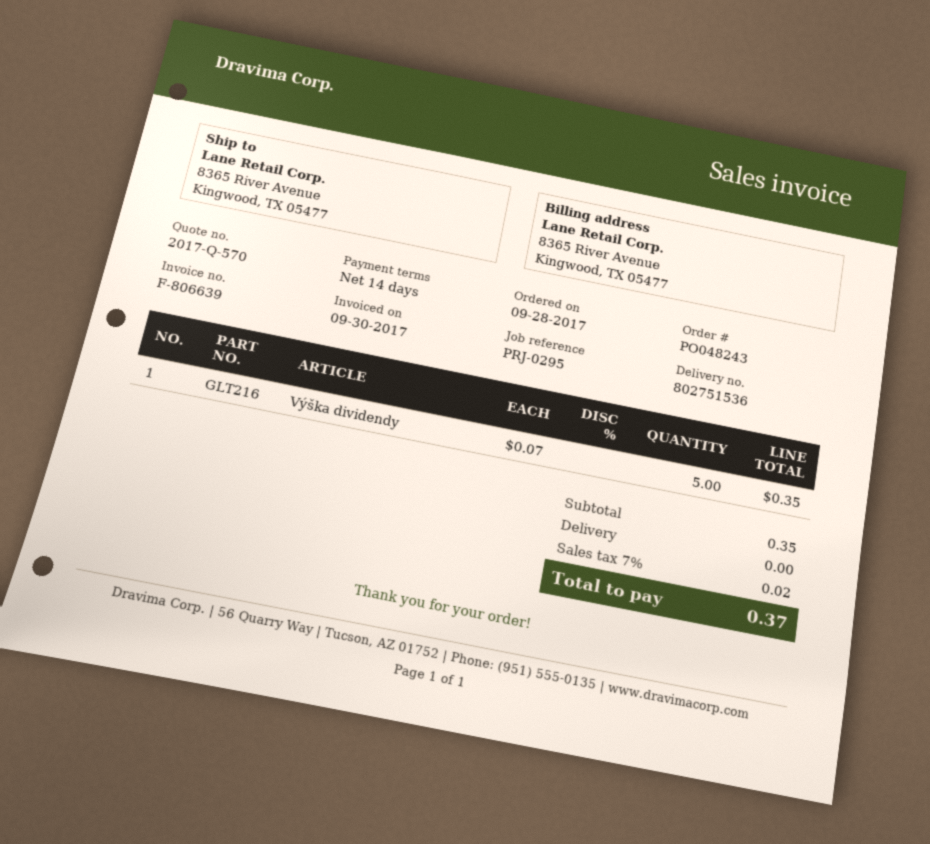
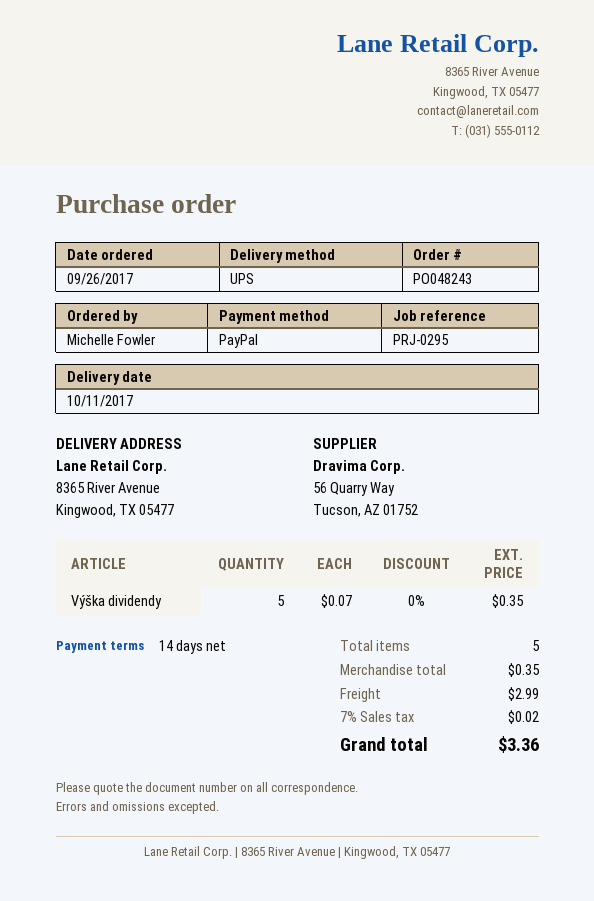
order date: 2017-09-28 -> 2017-09-26
shipping: 0.00 -> 2.99
total: 0.37 -> 3.36

